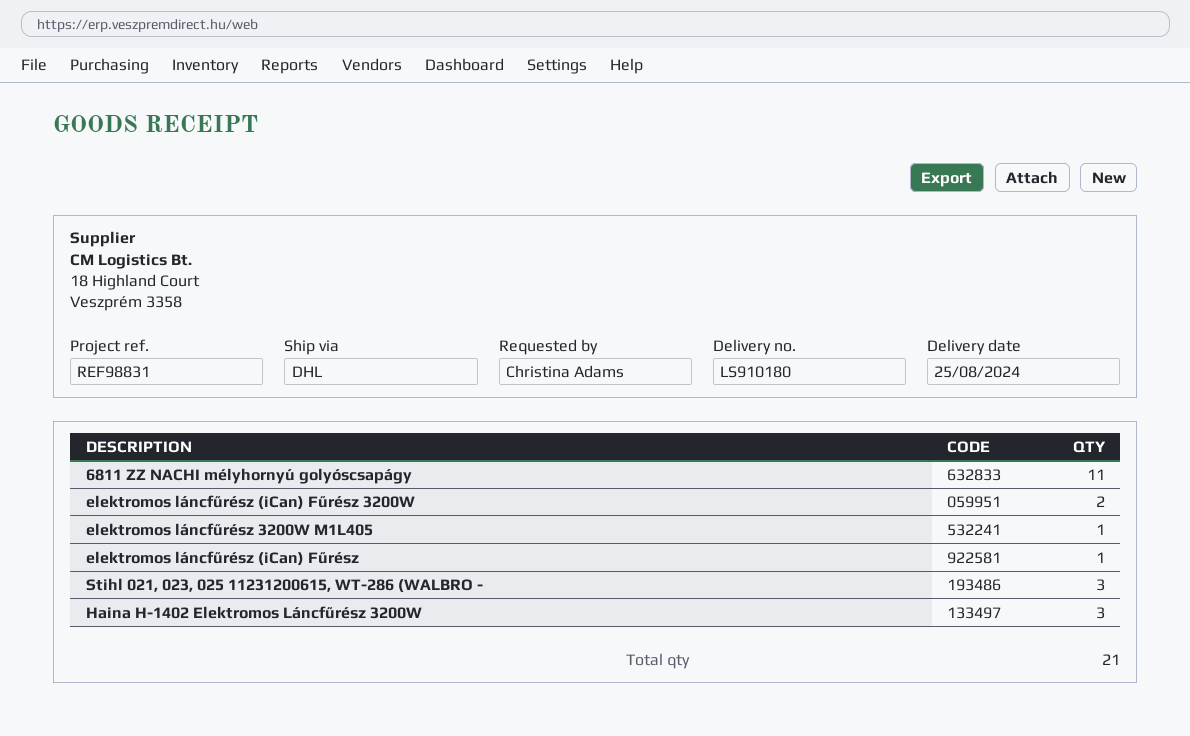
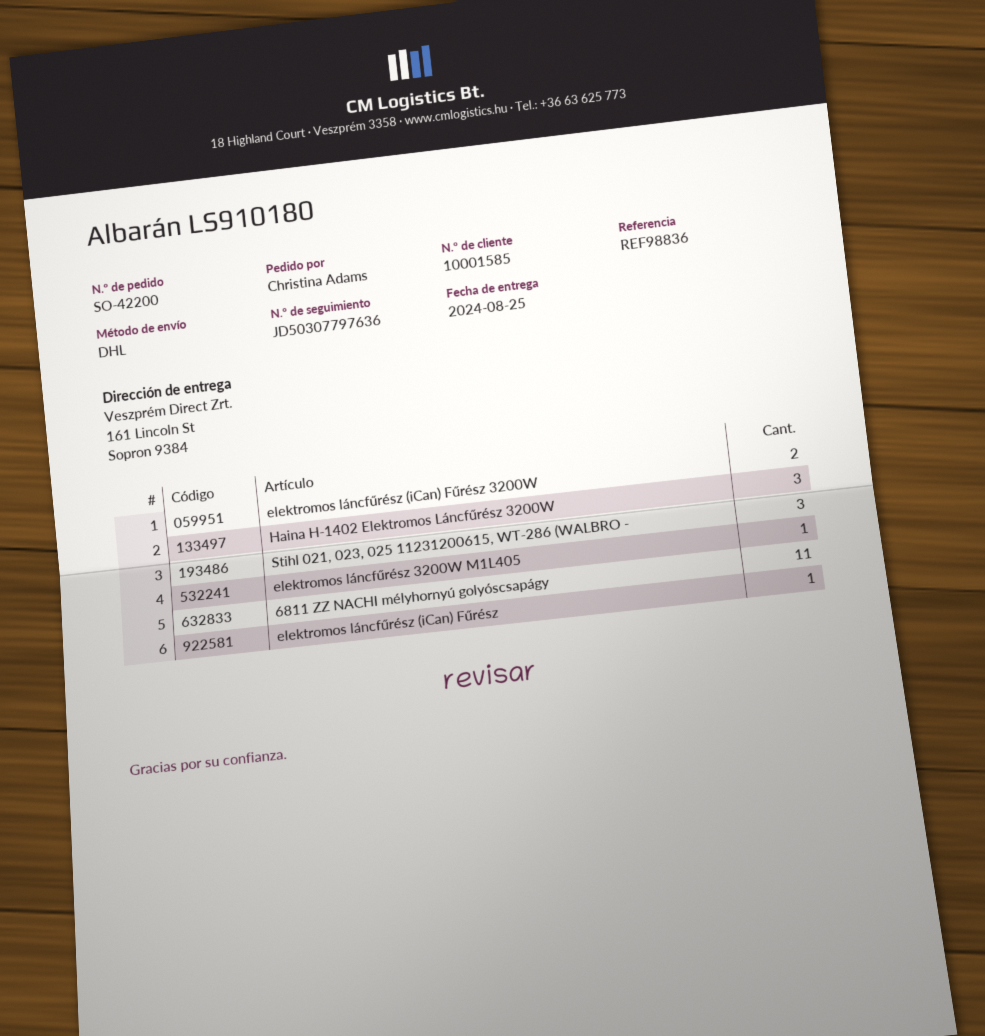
reference: REF98831 -> REF98836

